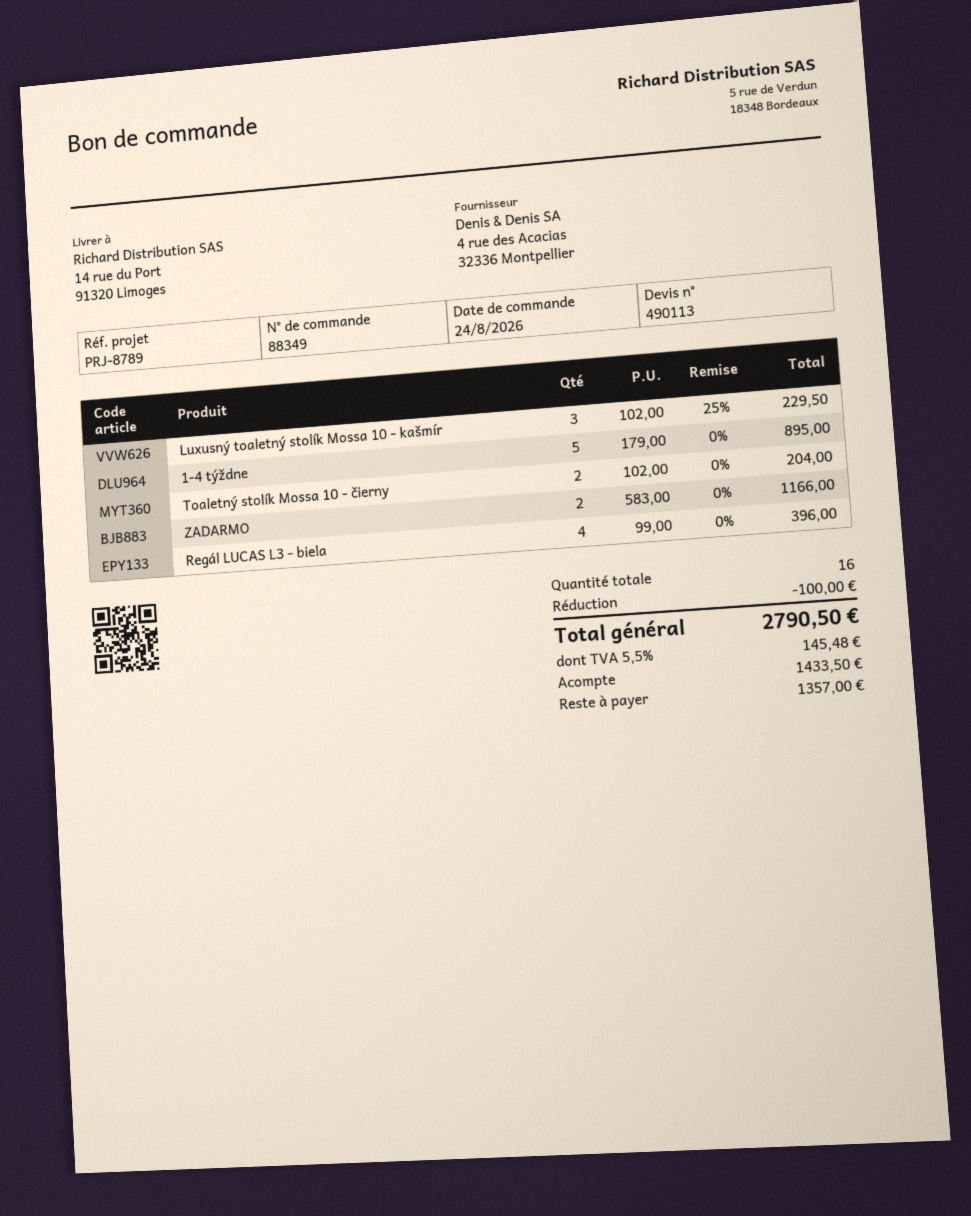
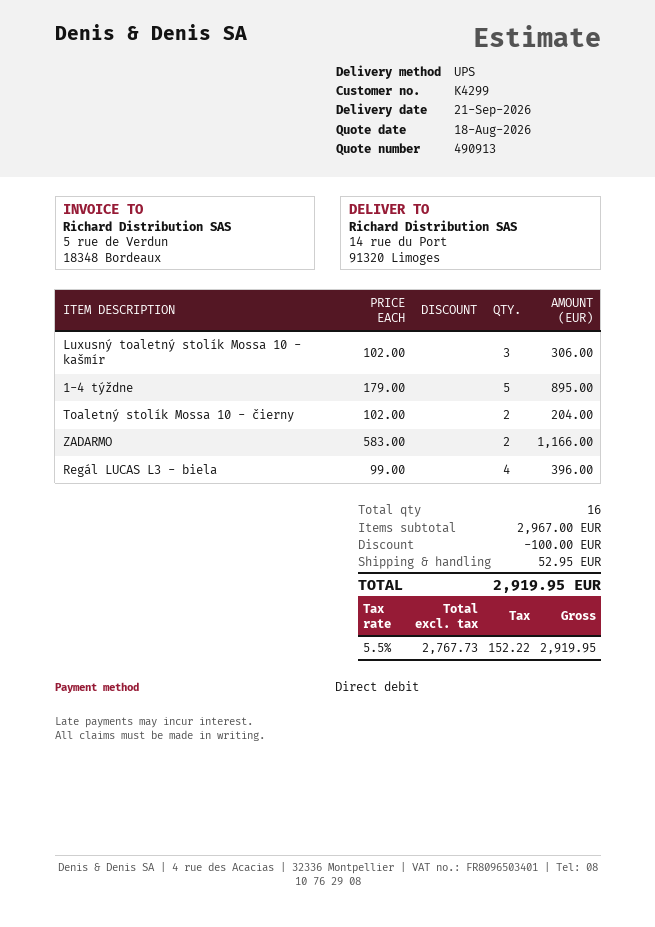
quote number: 490113 -> 490913
Luxusný toaletný stolík Mossa 10 - kašmír: 3 x 102.00 - 25% = 229.50 -> 3 x 102.00 = 306.00
shipping: none -> 52.95
tax: 5.5% = 145.48 -> 5.5% = 152.22
total: 2790.50 -> 2919.95

